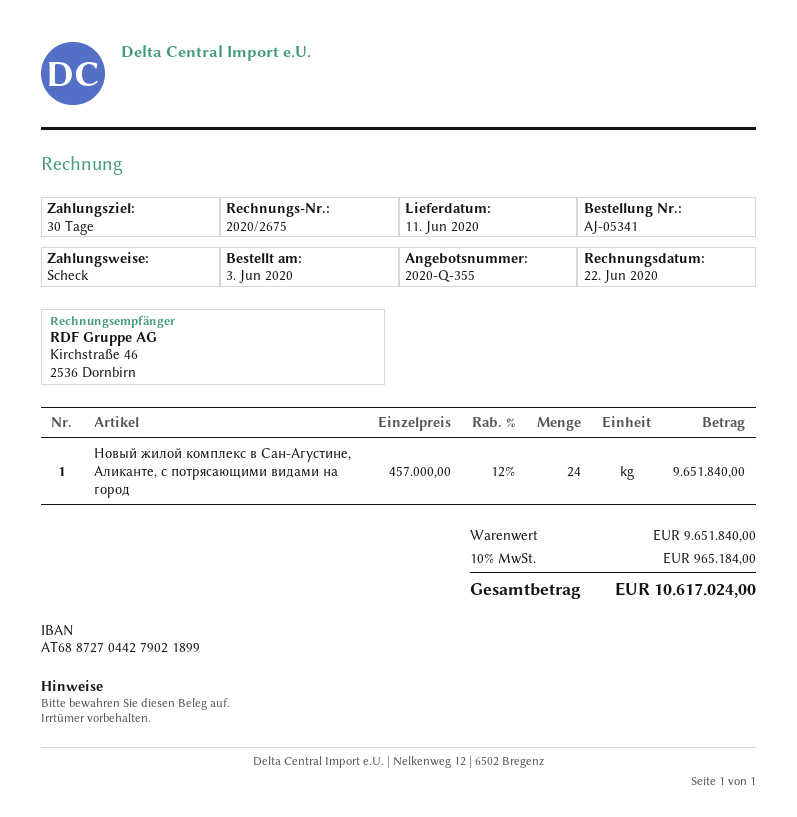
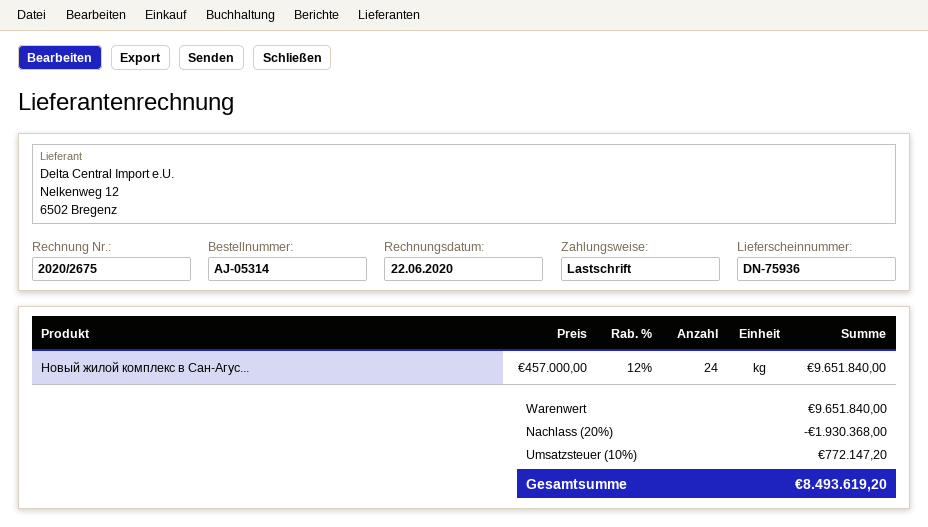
order number: AJ-05341 -> AJ-05314
payment method: cheque -> direct debit
discount: none -> 20% = 1930368.00
tax: 10% = 965184.00 -> 10% = 772147.20
total: 10617024.00 -> 8493619.20

